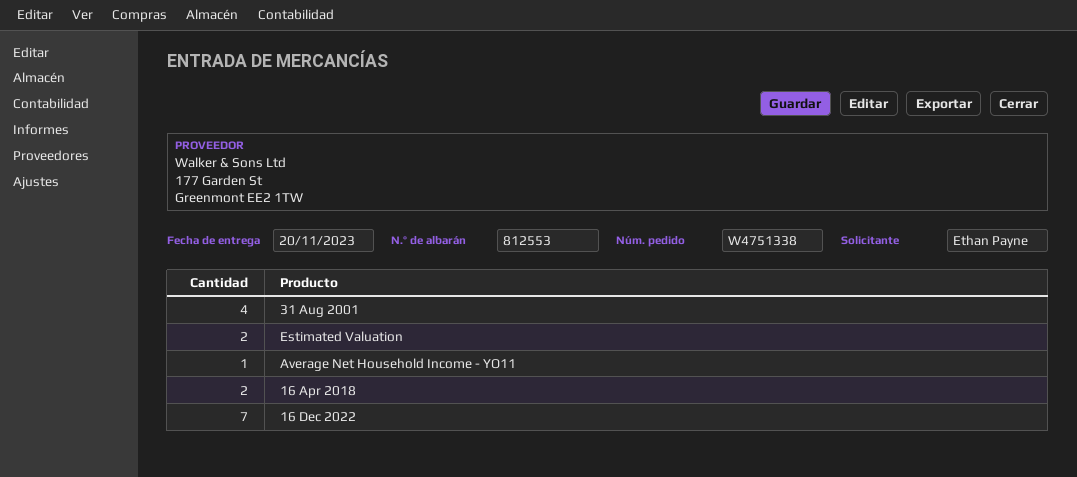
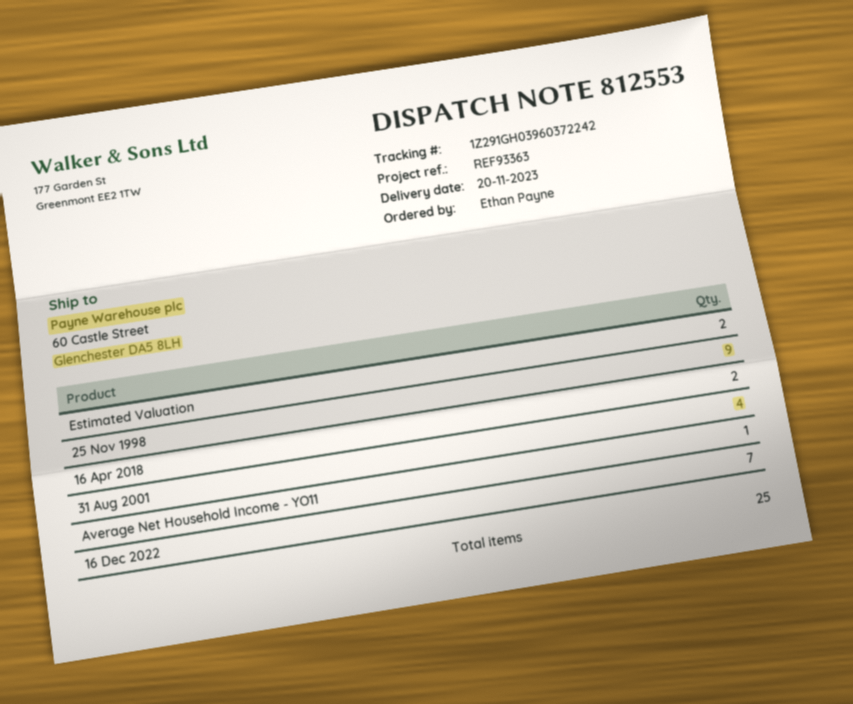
25 Nov 1998: none -> 9

